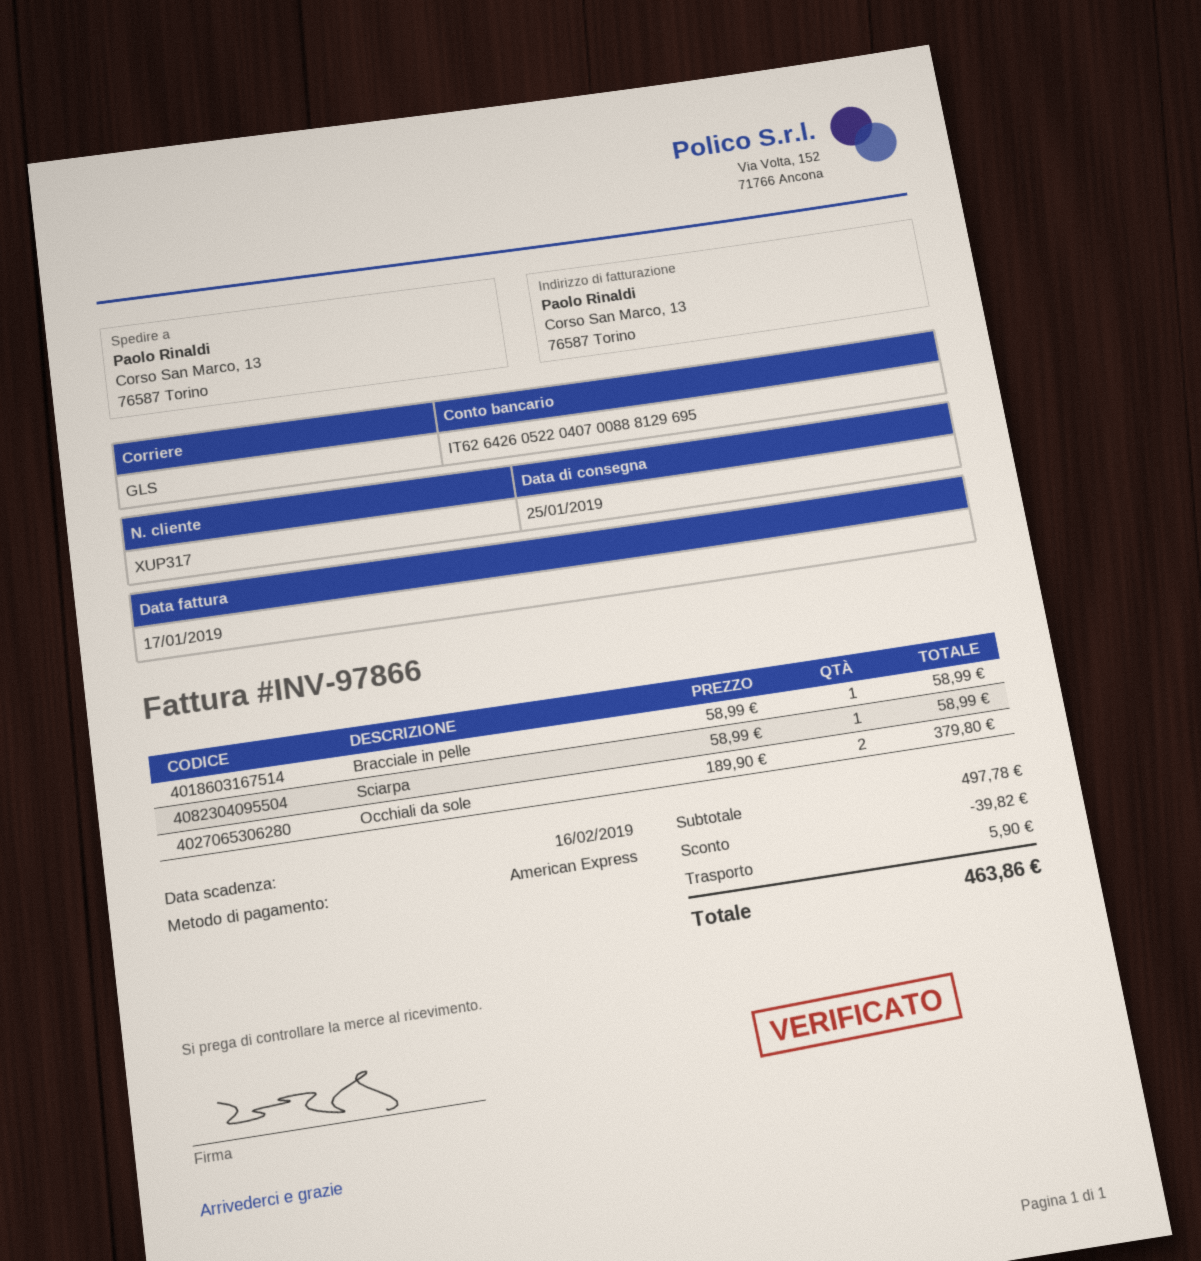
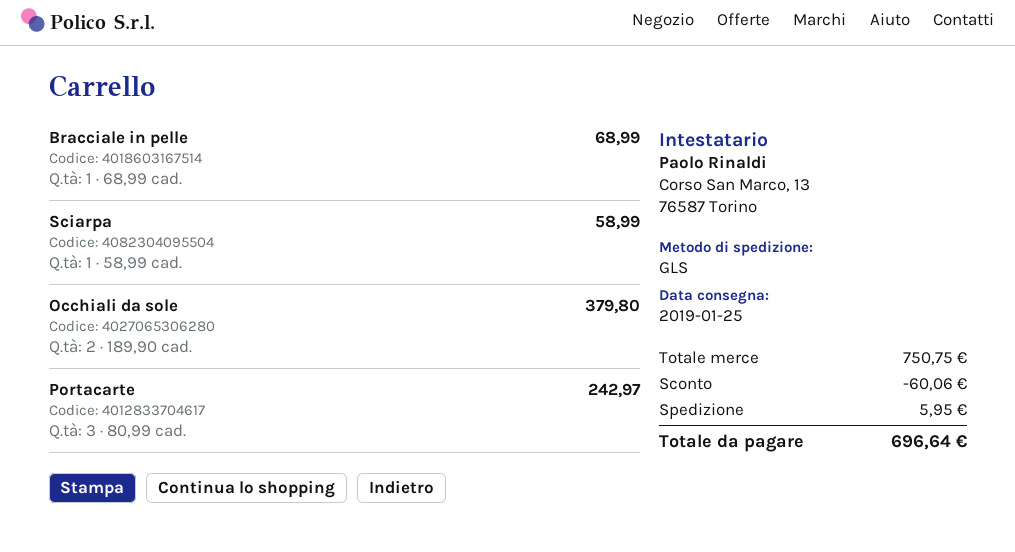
Bracciale in pelle: 1 x 58.99 = 58.99 -> 1 x 68.99 = 68.99
Portacarte: none -> 3 x 80.99 = 242.97
subtotal: 497.78 -> 750.75
discount: 39.82 -> 60.06
shipping: 5.90 -> 5.95
total: 463.86 -> 696.64

